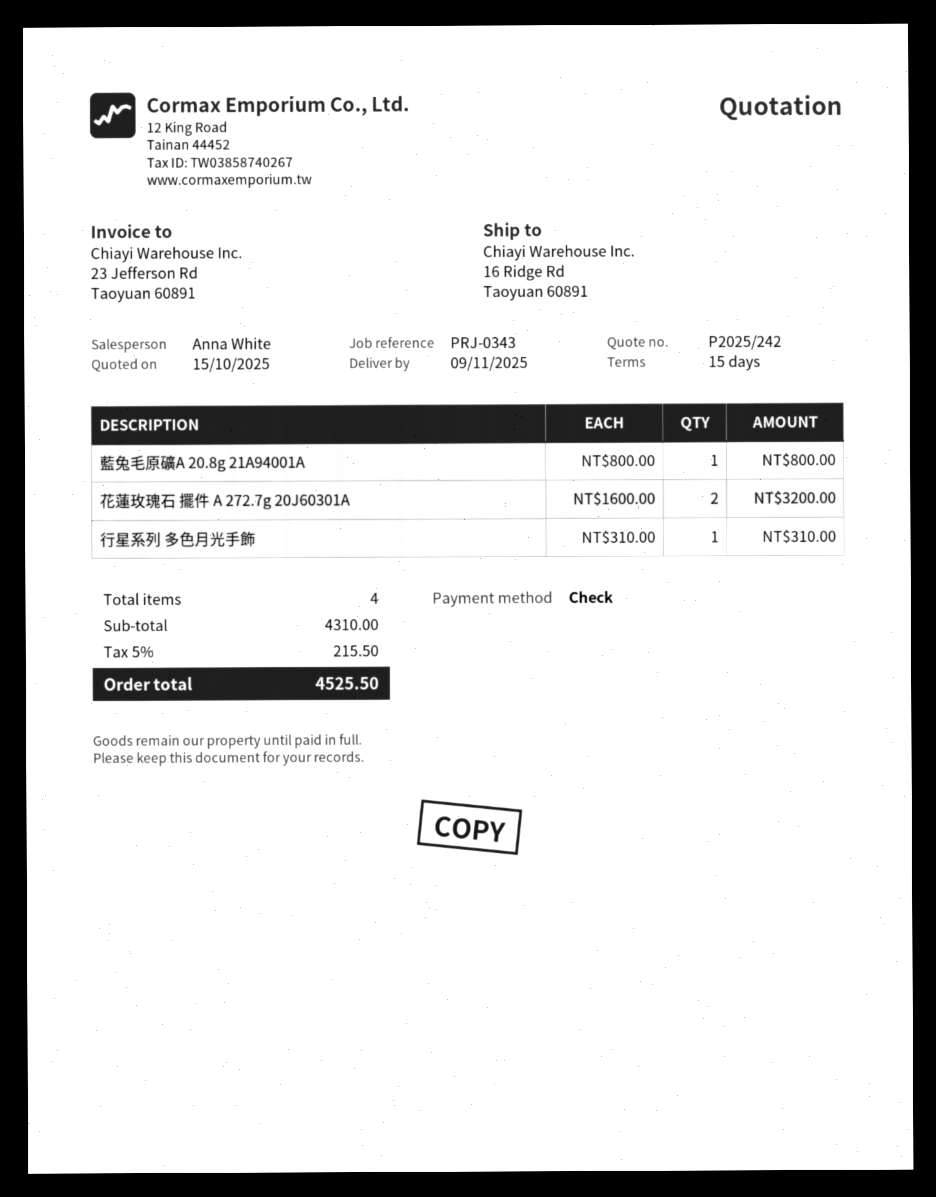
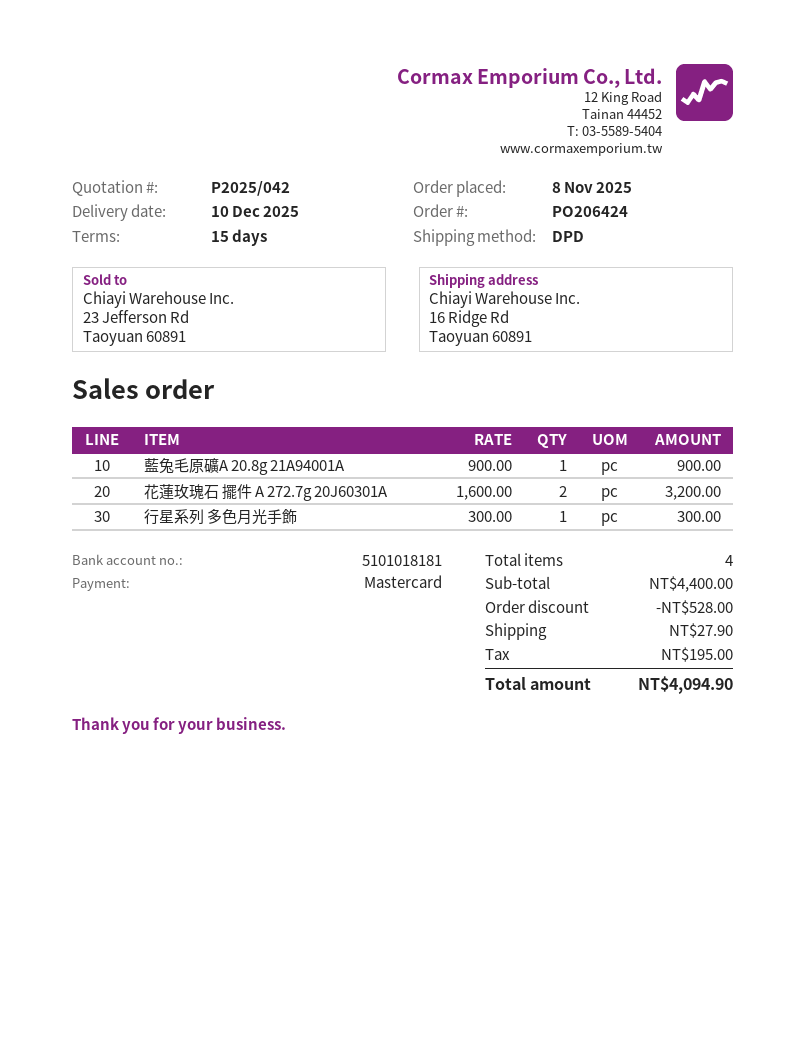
quote number: P2025/242 -> P2025/042
delivery date: 2025-11-09 -> 2025-12-10
payment method: cheque -> Mastercard
藍兔毛原礦A 20.8g 21A94001A: 1 x 800.00 = 800.00 -> 1 x 900.00 = 900.00
行星系列 多色月光手飾: 1 x 310.00 = 310.00 -> 1 x 300.00 = 300.00
subtotal: 4310.00 -> 4400.00
discount: none -> 528.00
shipping: none -> 27.90
tax: 215.50 -> 195.00
total: 4525.50 -> 4094.90

